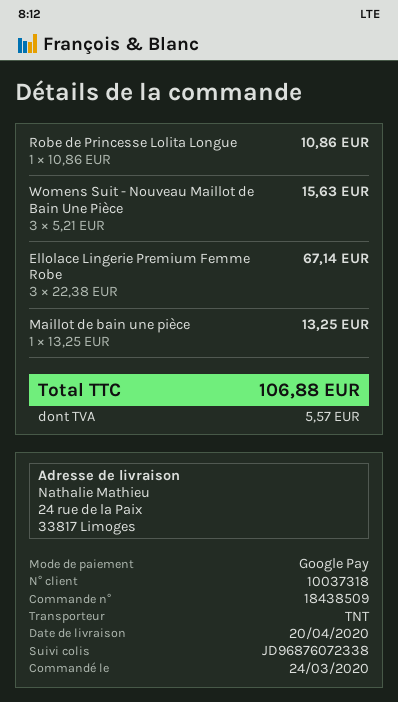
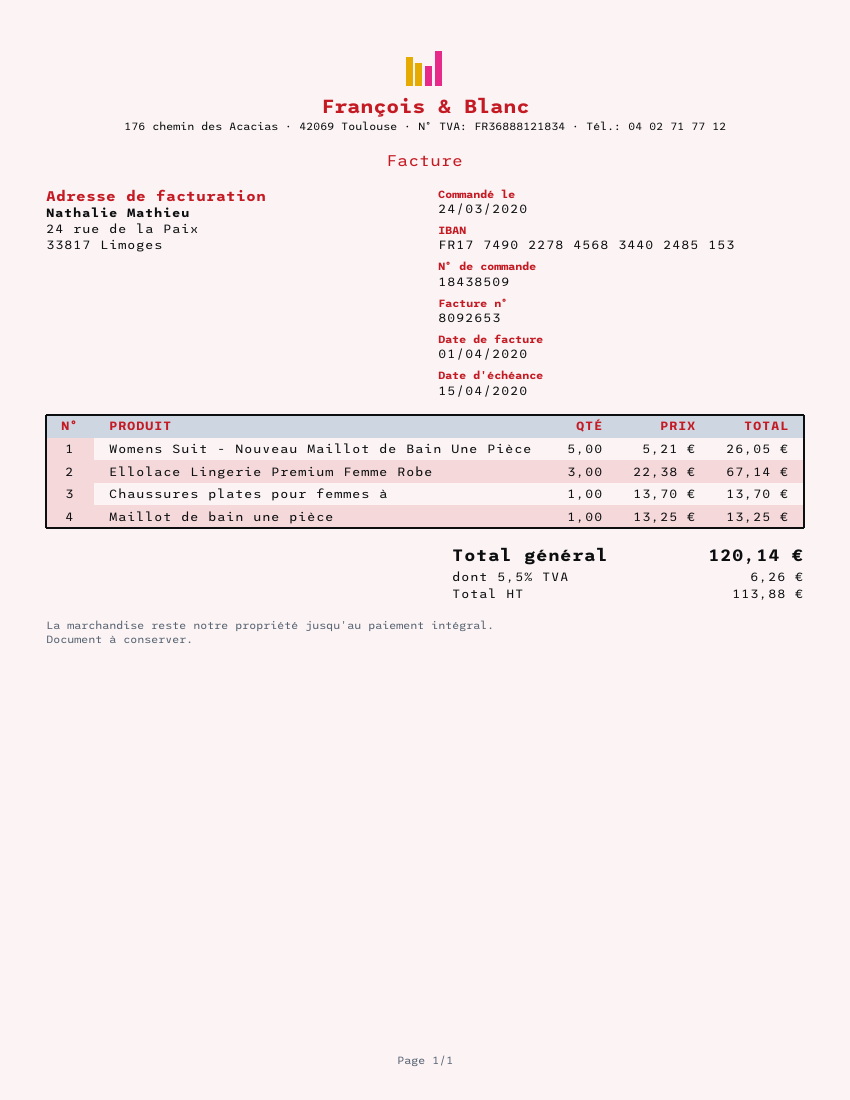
Robe de Princesse Lolita Longue: 1 x 10.86 = 10.86 -> none
Womens Suit - Nouveau Maillot de Bain Une Pièce: 3 x 5.21 = 15.63 -> 5 x 5.21 = 26.05
Chaussures plates pour femmes à: none -> 1 x 13.70 = 13.70
tax: 5.57 -> 6.26
total: 106.88 -> 120.14

